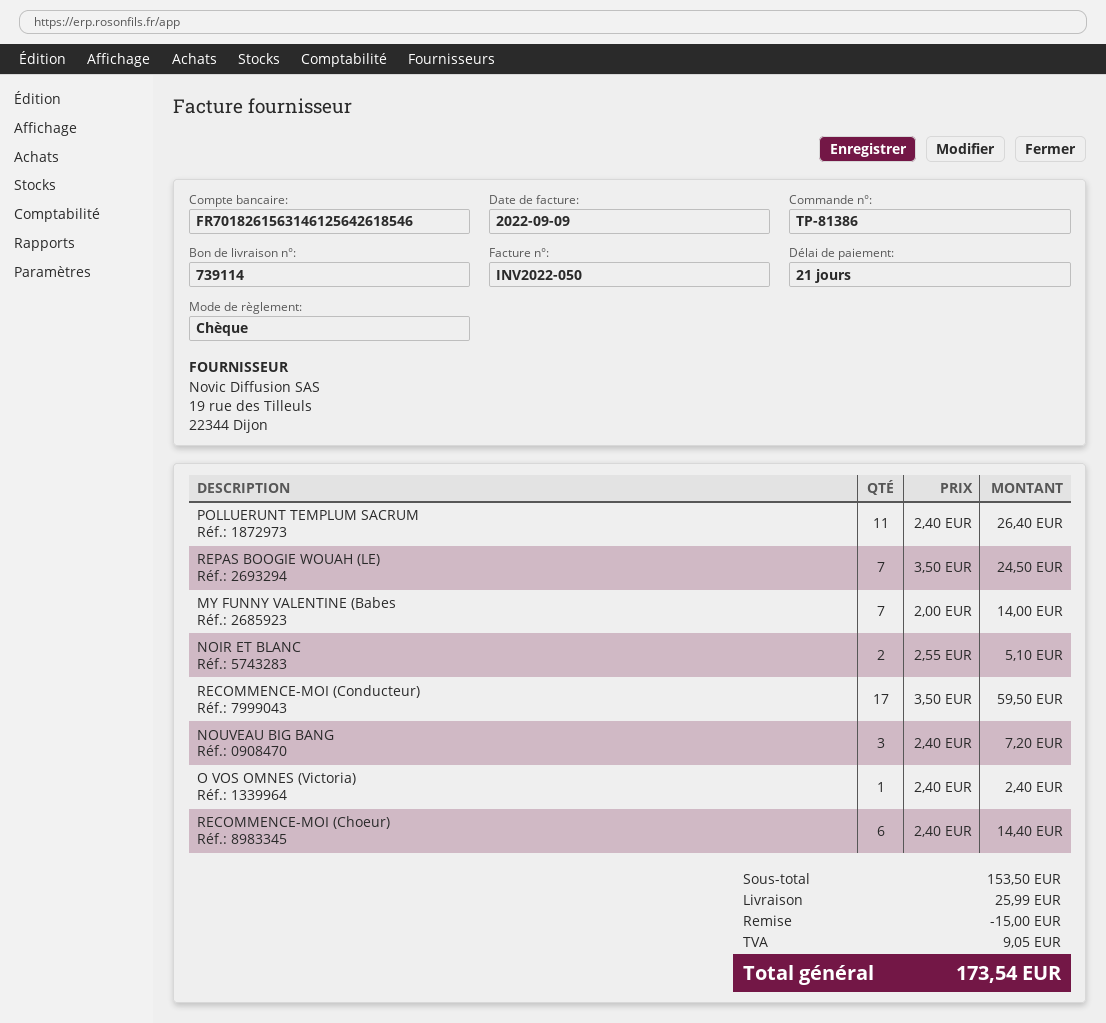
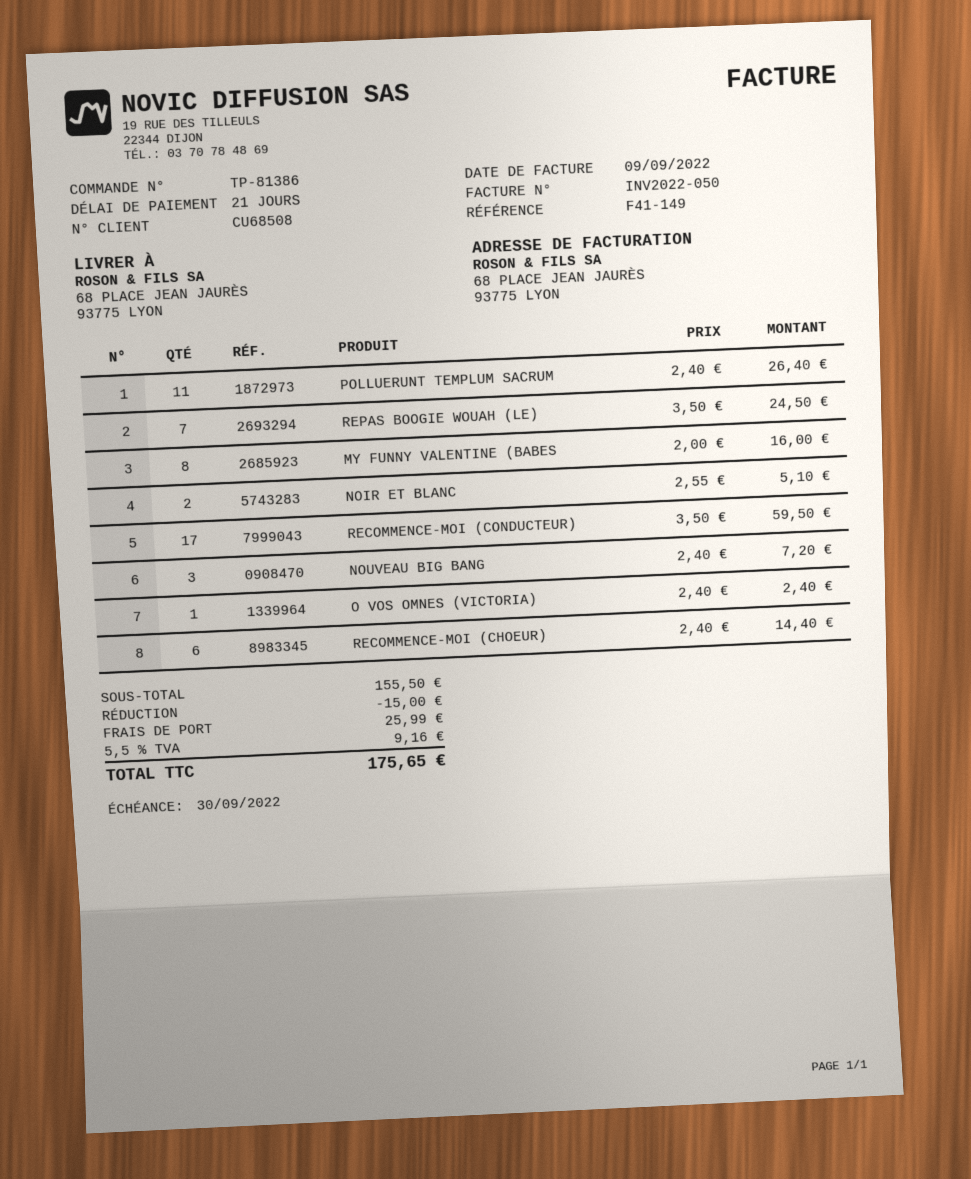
MY FUNNY VALENTINE (Babes: 7 x 2.00 = 14.00 -> 8 x 2.00 = 16.00
subtotal: 153.50 -> 155.50
tax: 9.05 -> 9.16
total: 173.54 -> 175.65

